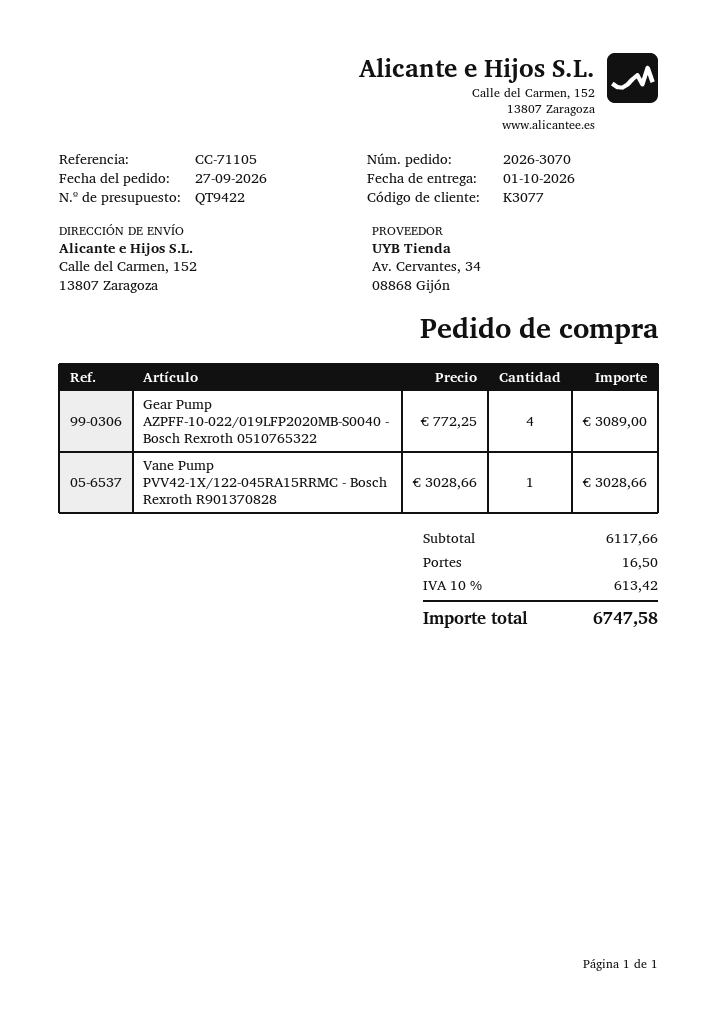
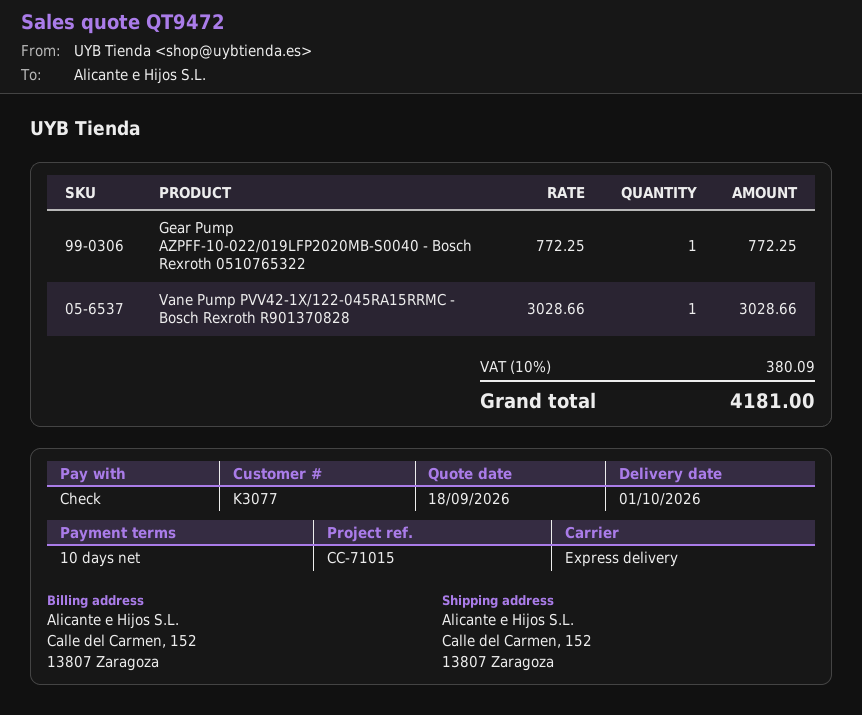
quote number: QT9422 -> QT9472
reference: CC-71105 -> CC-71015
Gear Pump AZPFF-10-022/019LFP2020MB-S0040 - Bosch Rexroth 0510765322: 4 x 772.25 = 3089.00 -> 1 x 772.25 = 772.25
shipping: 16.50 -> none
tax: 10% = 613.42 -> 10% = 380.09
total: 6747.58 -> 4181.00

